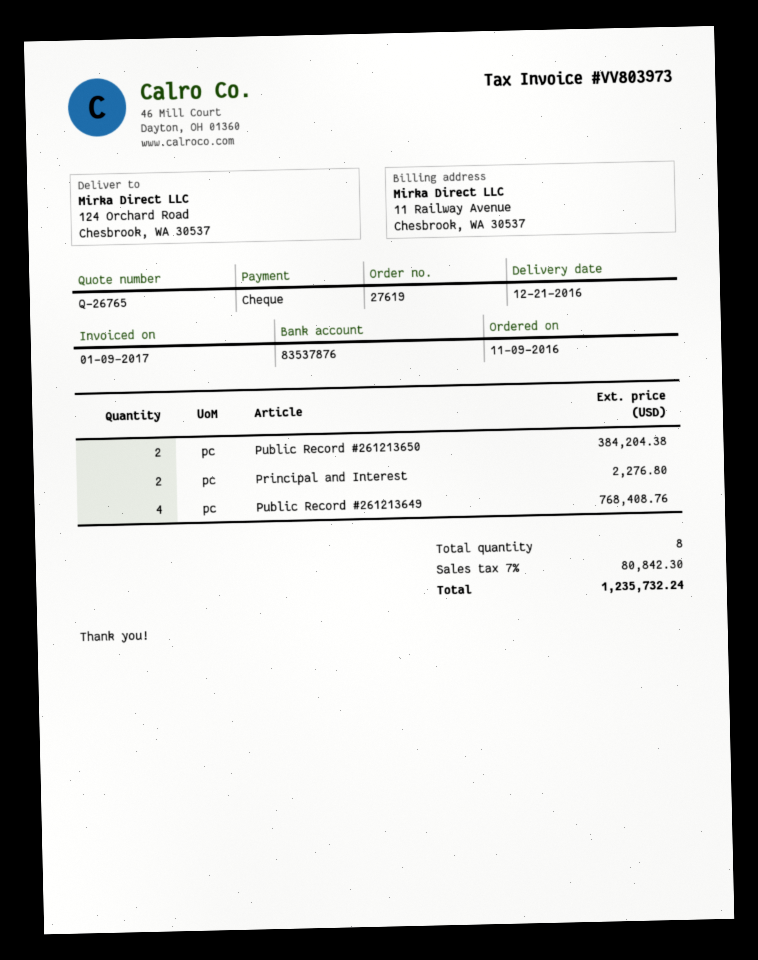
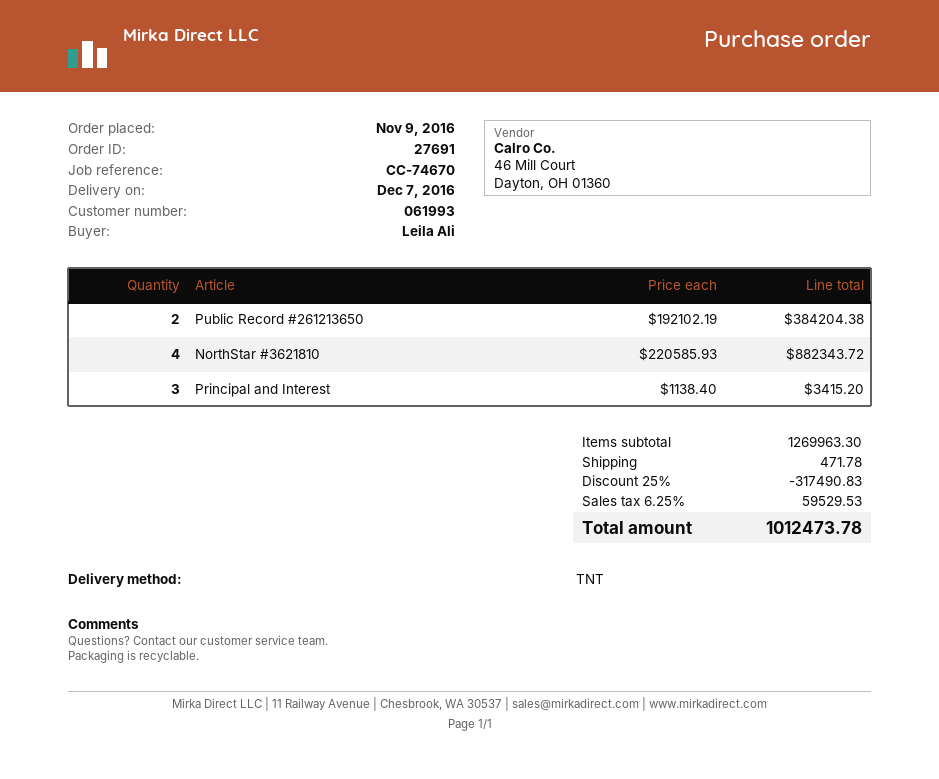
order number: 27619 -> 27691
delivery date: 2016-12-21 -> 2016-12-07
Principal and Interest: 2 for 2276.80 -> 3 for 3415.20
Public Record #261213649: 4 for 768408.76 -> none
NorthStar #3621810: none -> 4 for 882343.72
discount: none -> 25% = 317490.83
shipping: none -> 471.78
tax: 7% = 80842.30 -> 6.25% = 59529.53
total: 1235732.24 -> 1012473.78

